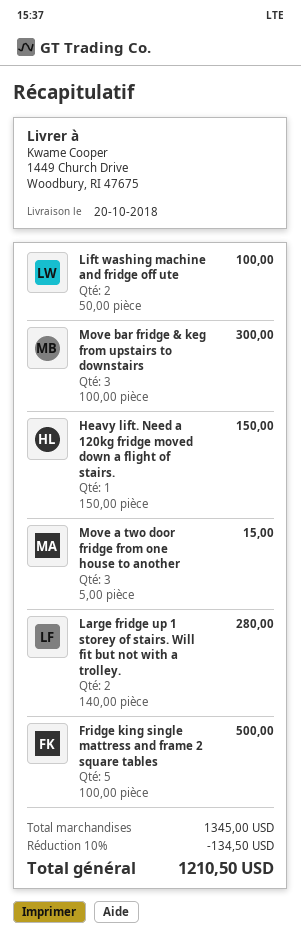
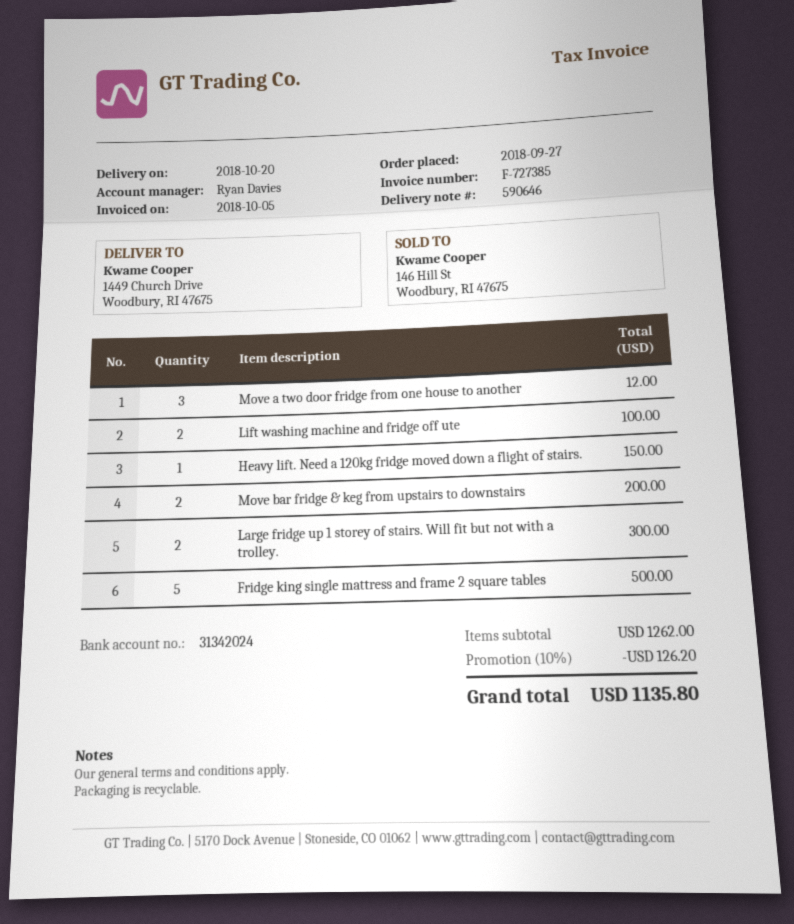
Move bar fridge & keg from upstairs to downstairs: 3 for 300.00 -> 2 for 200.00
Move a two door fridge from one house to another: 3 for 15.00 -> 3 for 12.00
Large fridge up 1 storey of stairs. Will fit but not with a trolley.: 2 for 280.00 -> 2 for 300.00
subtotal: 1345.00 -> 1262.00
discount: 10% = 134.50 -> 10% = 126.20
total: 1210.50 -> 1135.80

